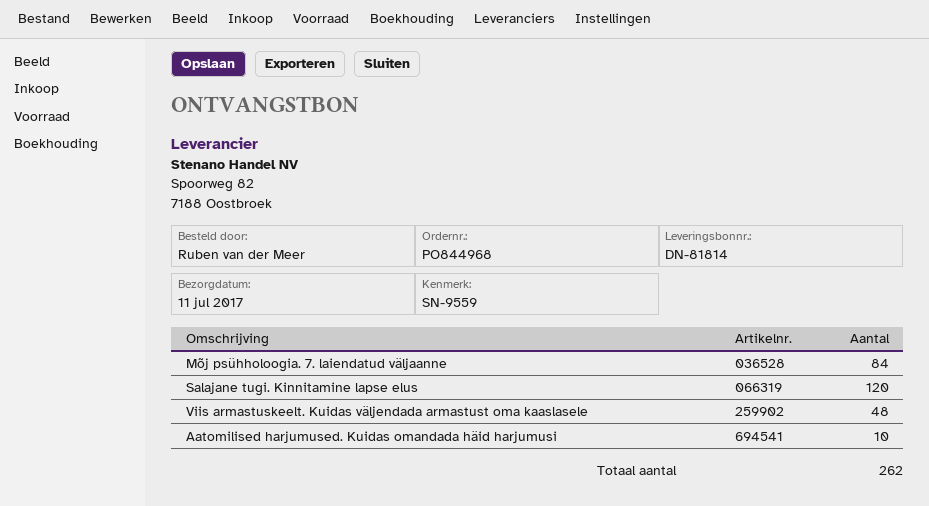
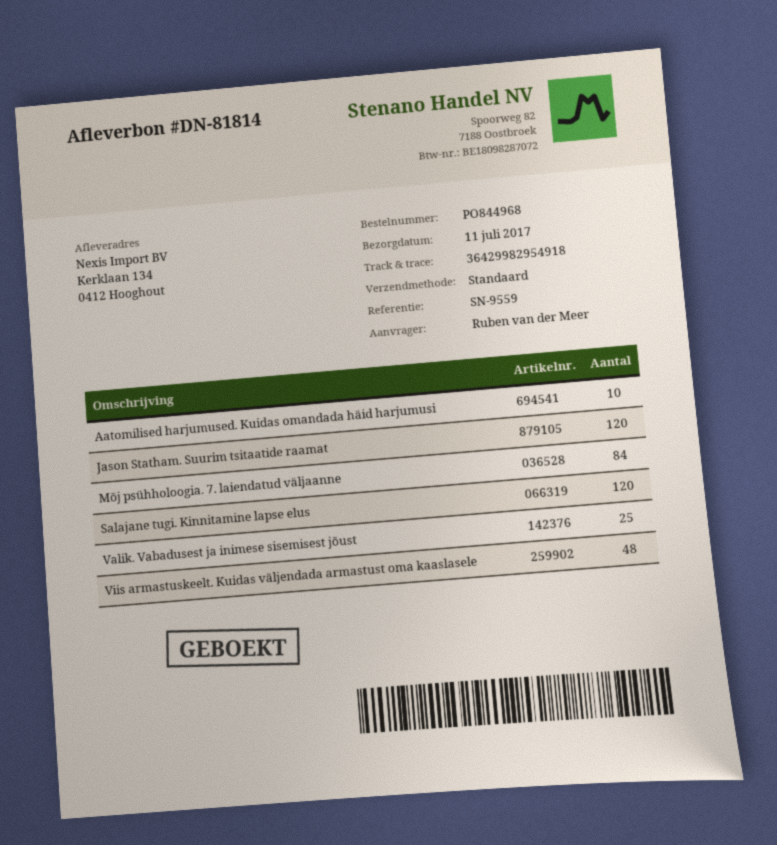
Jason Statham. Suurim tsitaatide raamat: none -> 120
Valik. Vabadusest ja inimese sisemisest jõust: none -> 25

